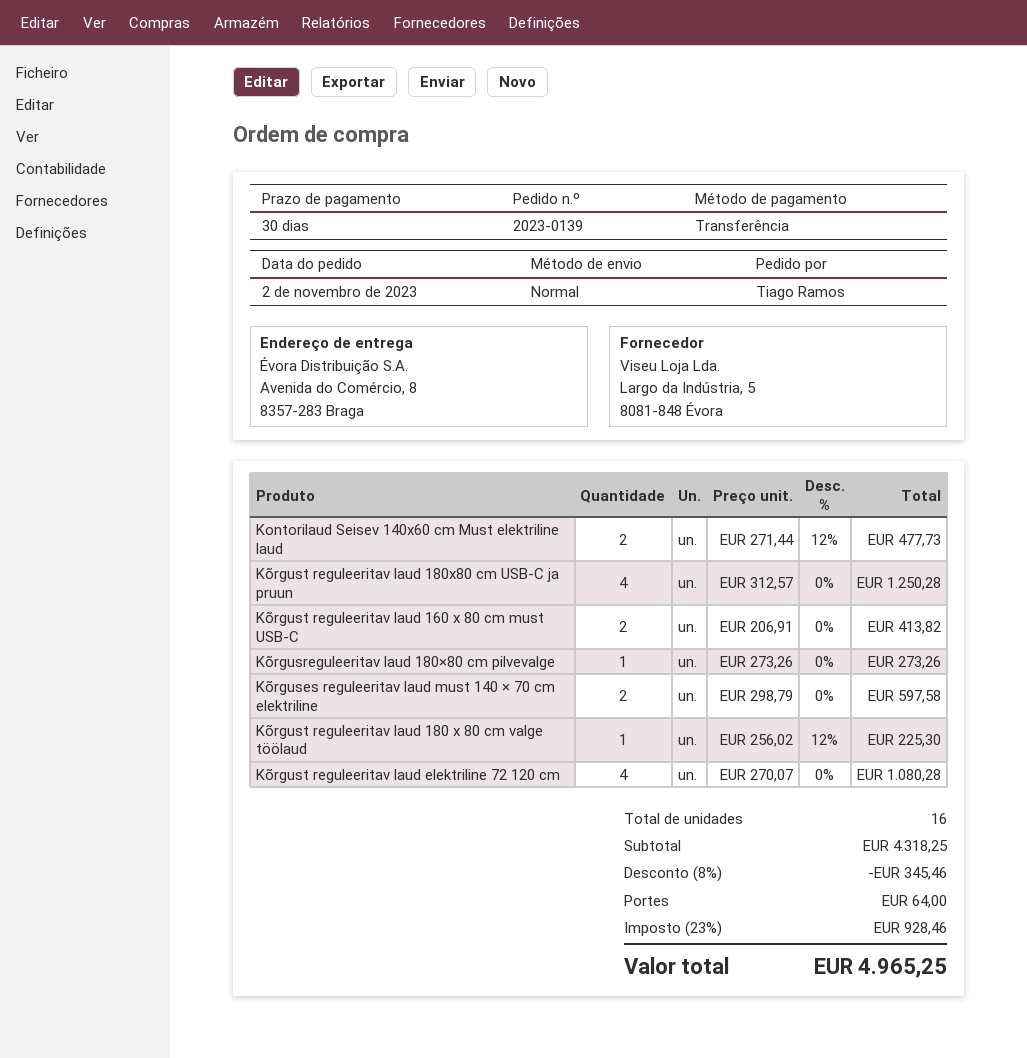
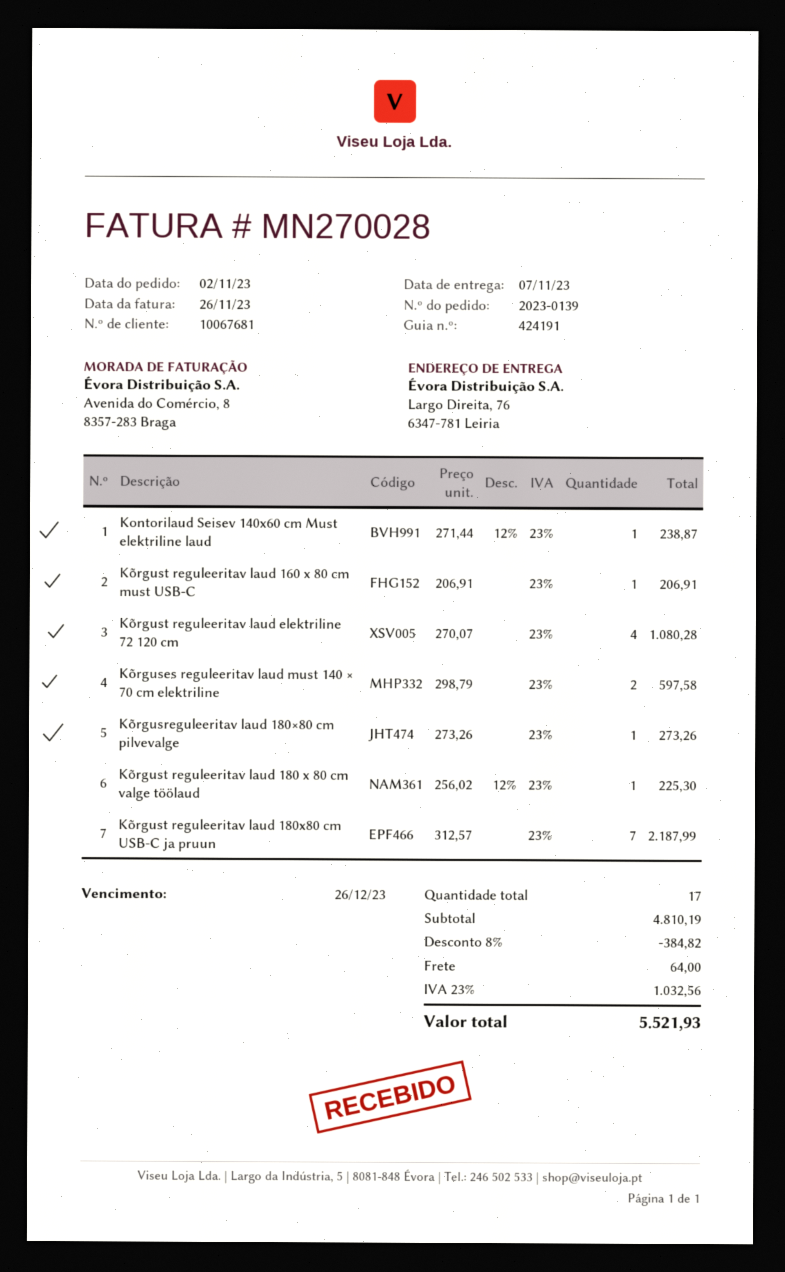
ship to: Avenida do Comércio, 8, 8357-283 Braga -> Largo Direita, 76, 6347-781 Leiria
Kontorilaud Seisev 140x60 cm Must elektriline laud: 2 x 271.44 - 12% = 477.73 -> 1 x 271.44 - 12% = 238.87
Kõrgust reguleeritav laud 180x80 cm USB-C ja pruun: 4 x 312.57 = 1250.28 -> 7 x 312.57 = 2187.99
Kõrgust reguleeritav laud 160 x 80 cm must USB-C: 2 x 206.91 = 413.82 -> 1 x 206.91 = 206.91
total quantity: 16 -> 17
subtotal: 4318.25 -> 4810.19
discount: 8% = 345.46 -> 8% = 384.82
tax: 23% = 928.46 -> 23% = 1032.56
total: 4965.25 -> 5521.93

